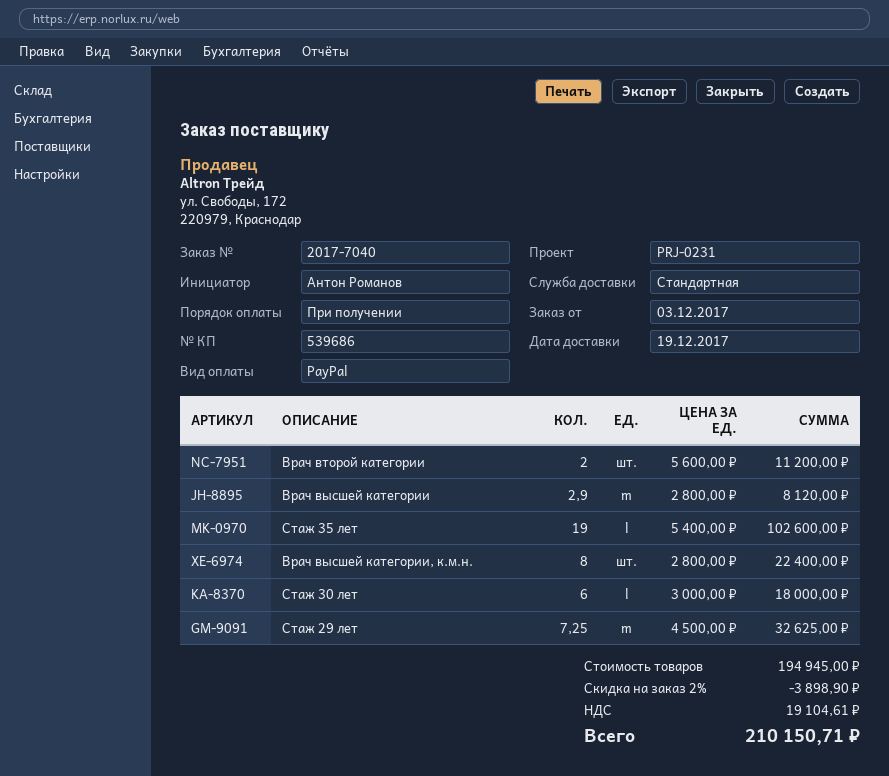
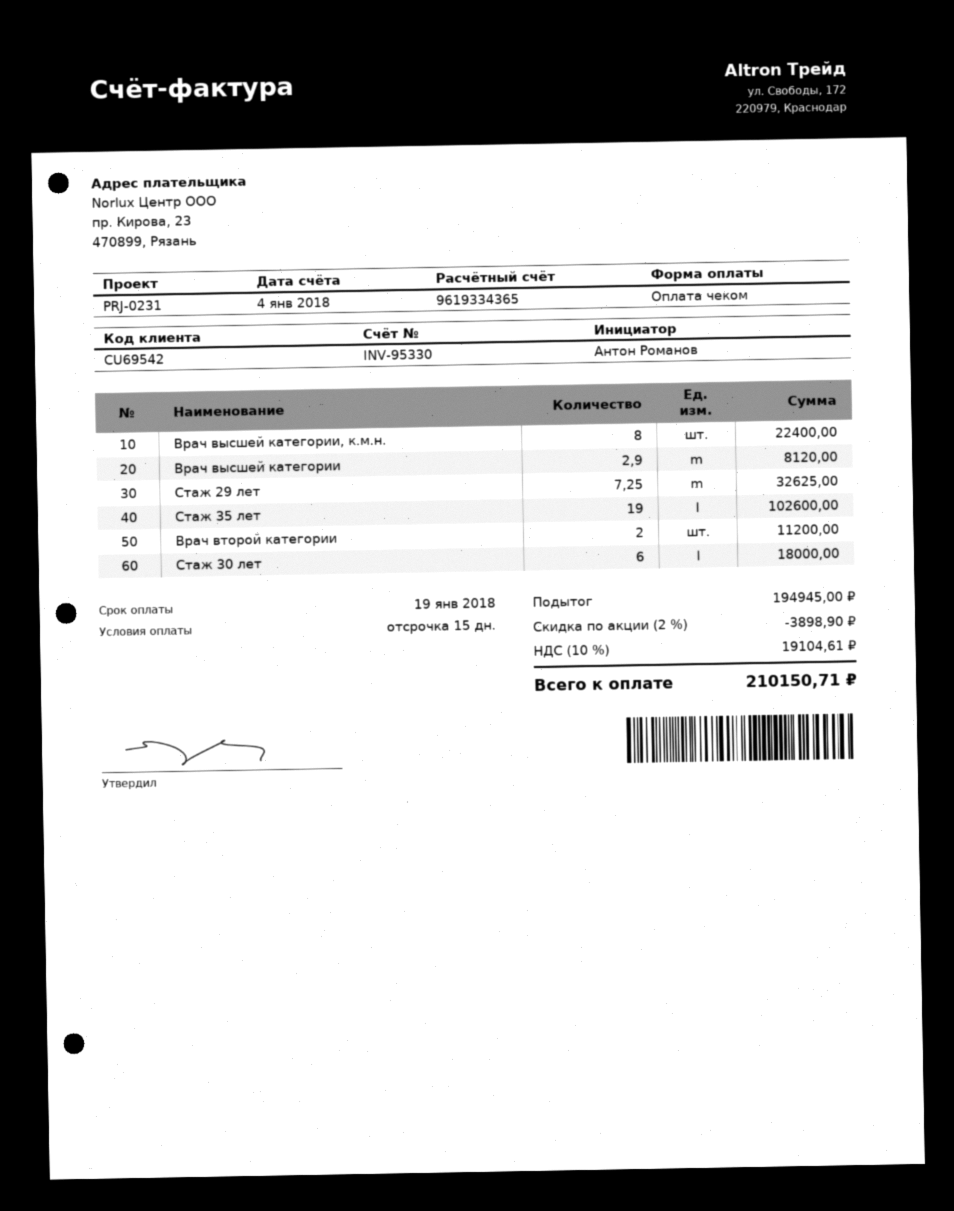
payment terms: on receipt -> 15 days
payment method: PayPal -> cheque

